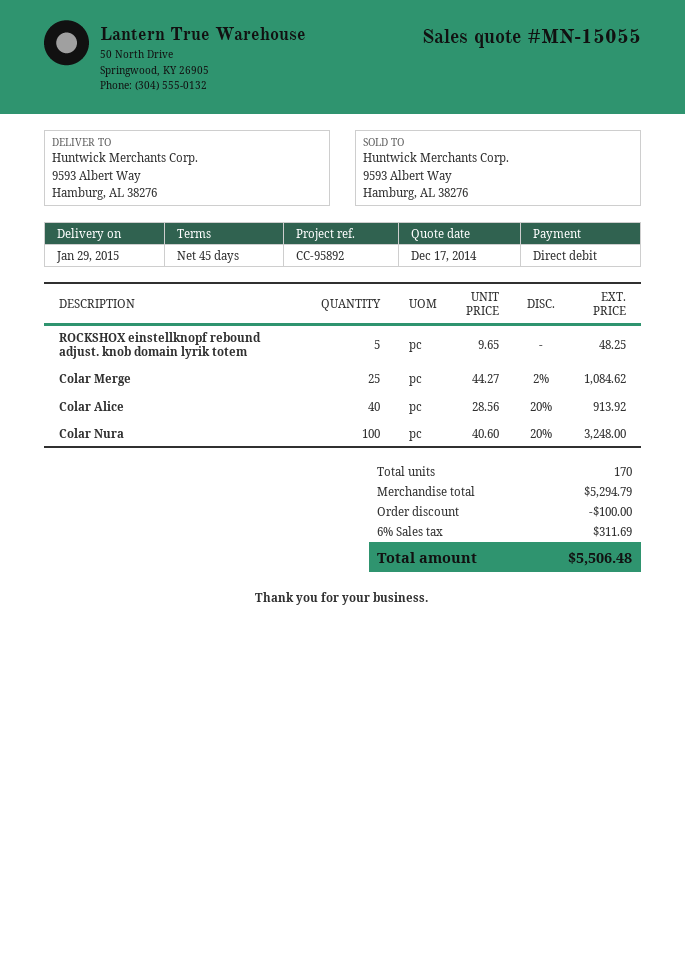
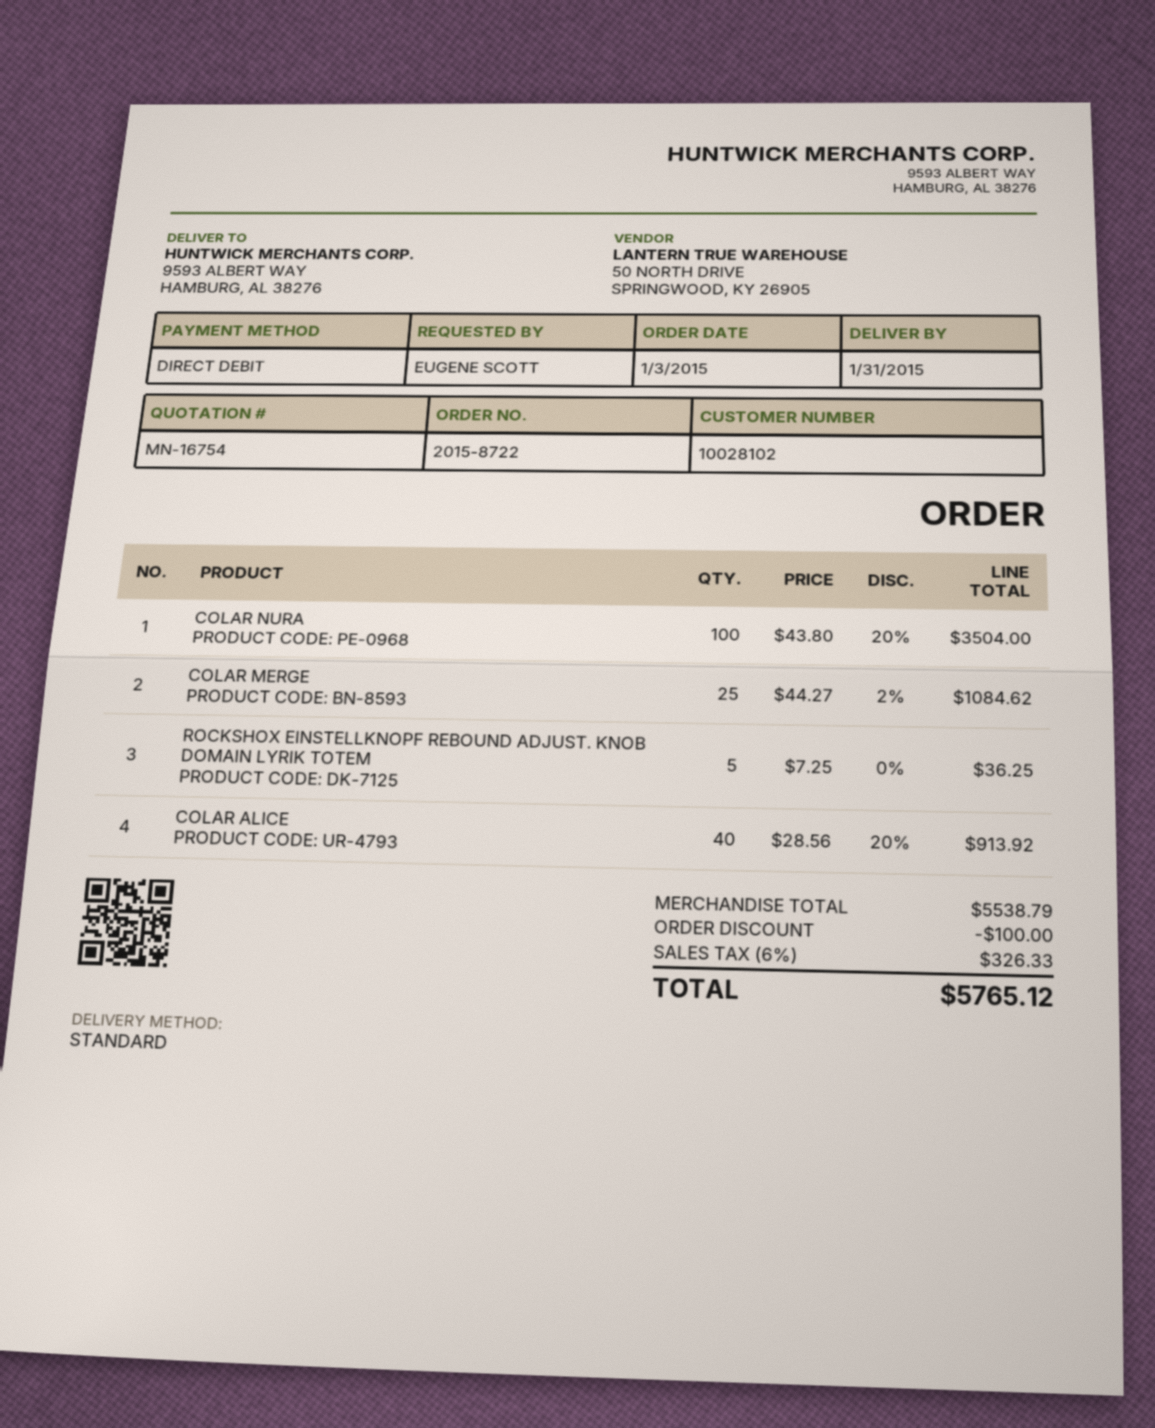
quote number: MN-15055 -> MN-16754
delivery date: 2015-01-29 -> 2015-01-31
ROCKSHOX einstellknopf rebound adjust. knob domain lyrik totem: 5 x 9.65 = 48.25 -> 5 x 7.25 = 36.25
Colar Nura: 100 x 40.60 - 20% = 3248.00 -> 100 x 43.80 - 20% = 3504.00
subtotal: 5294.79 -> 5538.79
tax: 6% = 311.69 -> 6% = 326.33
total: 5506.48 -> 5765.12

